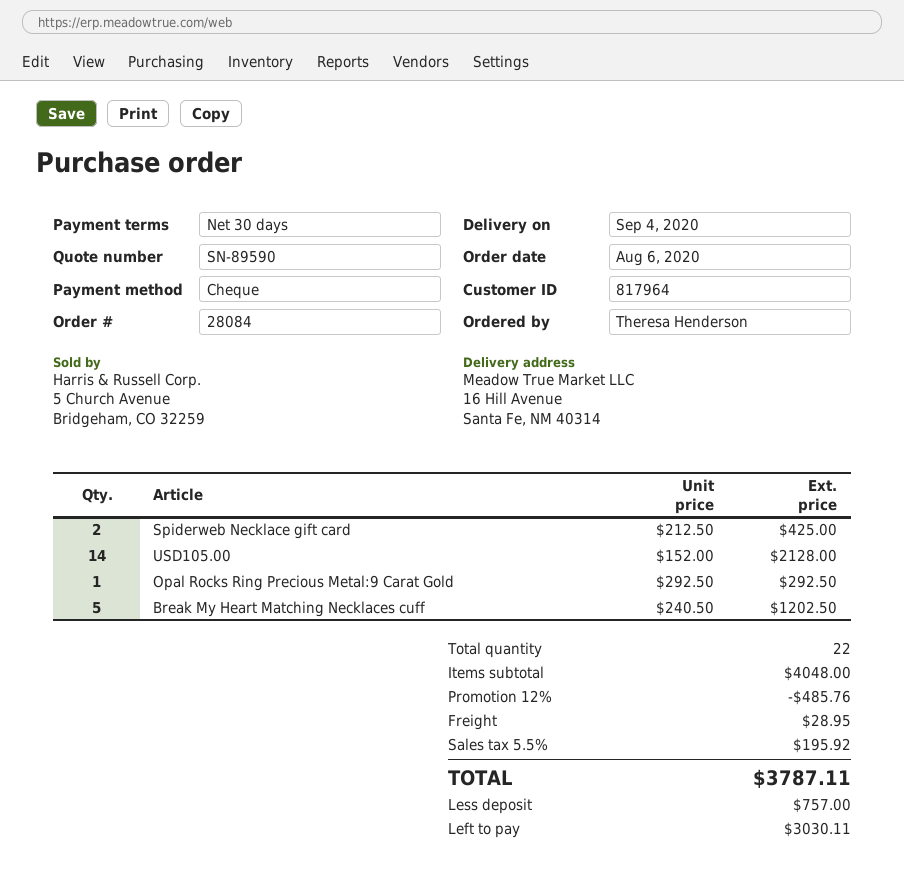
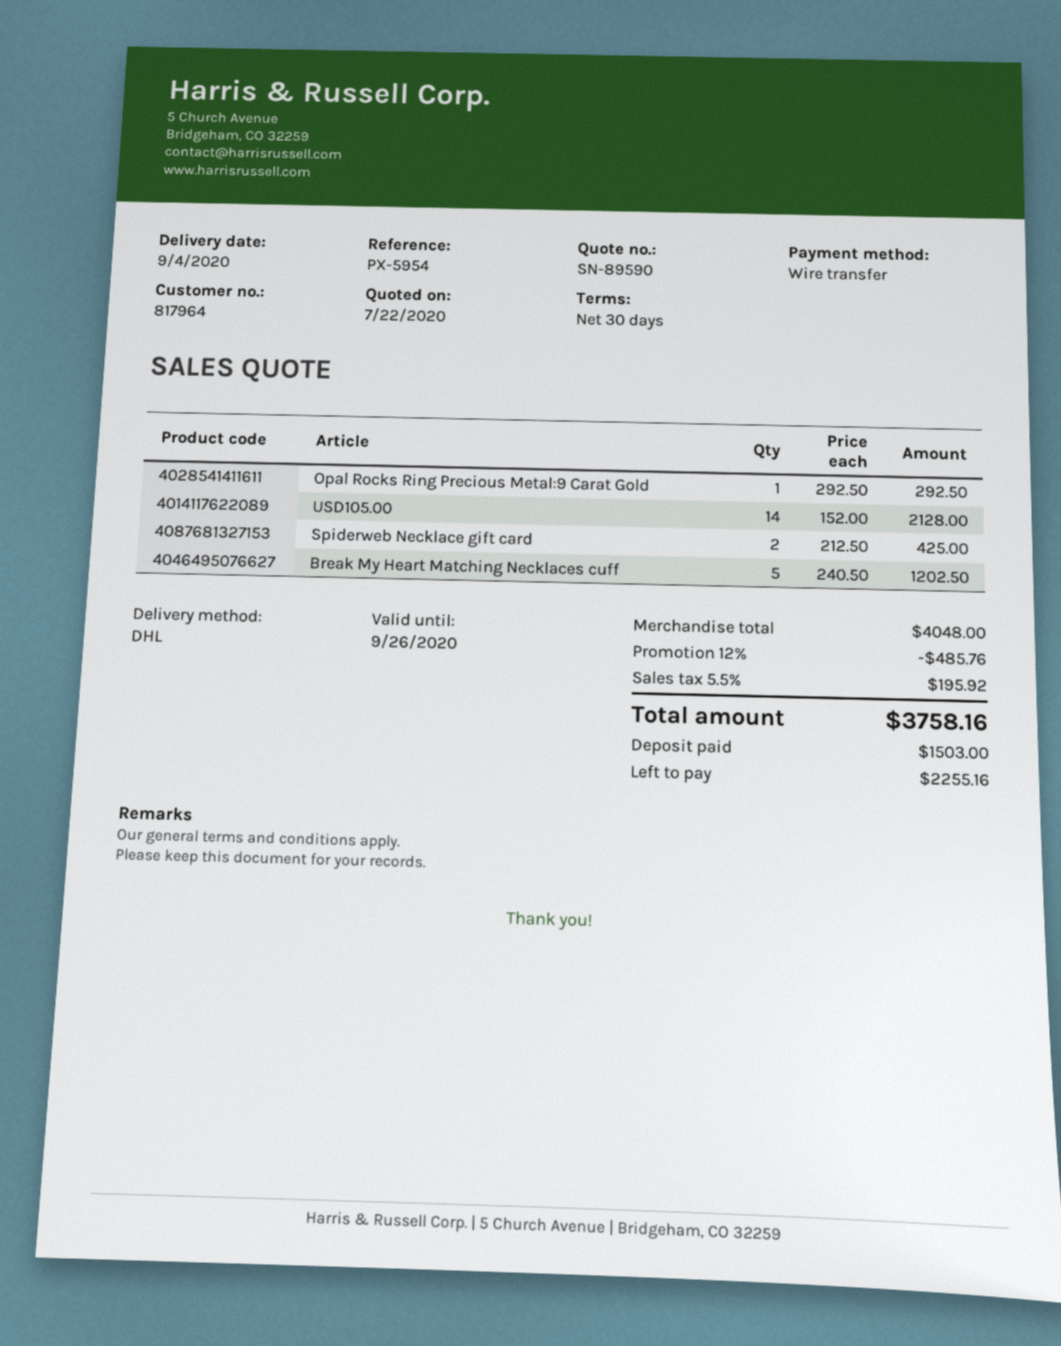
payment method: cheque -> bank transfer
shipping: 28.95 -> none
total: 3787.11 -> 3758.16
deposit: 757.00 -> 1503.00
balance: 3030.11 -> 2255.16

